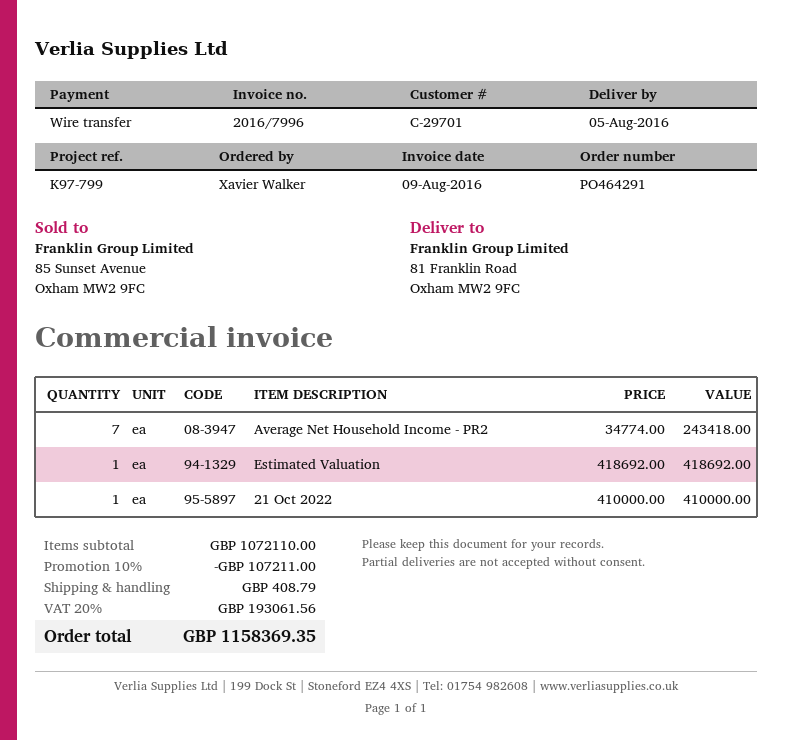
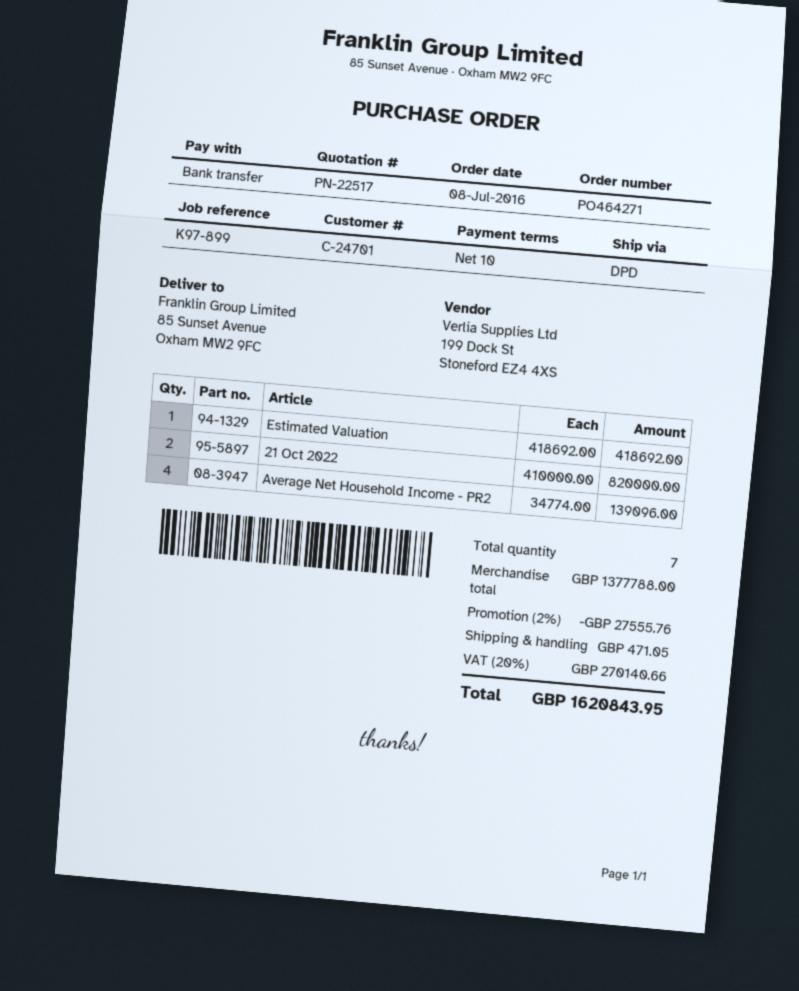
order number: PO464291 -> PO464271
customer number: C-29701 -> C-24701
reference: K97-799 -> K97-899
ship to: 81 Franklin Road, Oxham MW2 9FC -> 85 Sunset Avenue, Oxham MW2 9FC
Average Net Household Income - PR2: 7 x 34774.00 = 243418.00 -> 4 x 34774.00 = 139096.00
21 Oct 2022: 1 x 410000.00 = 410000.00 -> 2 x 410000.00 = 820000.00
subtotal: 1072110.00 -> 1377788.00
discount: 10% = 107211.00 -> 2% = 27555.76
shipping: 408.79 -> 471.05
tax: 20% = 193061.56 -> 20% = 270140.66
total: 1158369.35 -> 1620843.95

